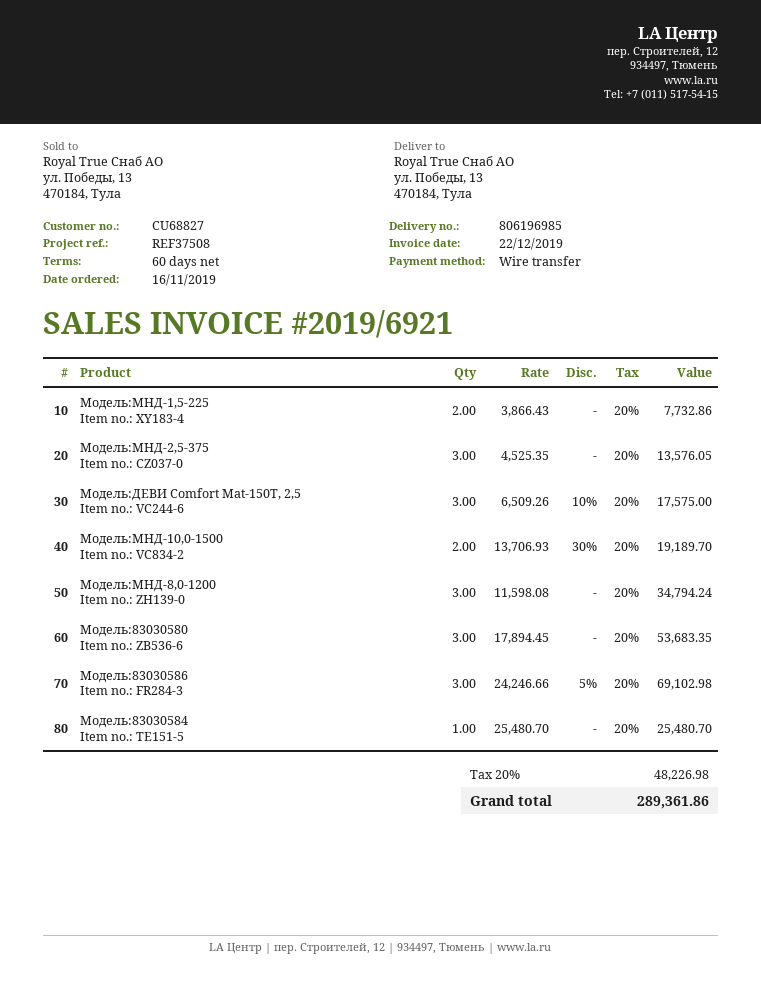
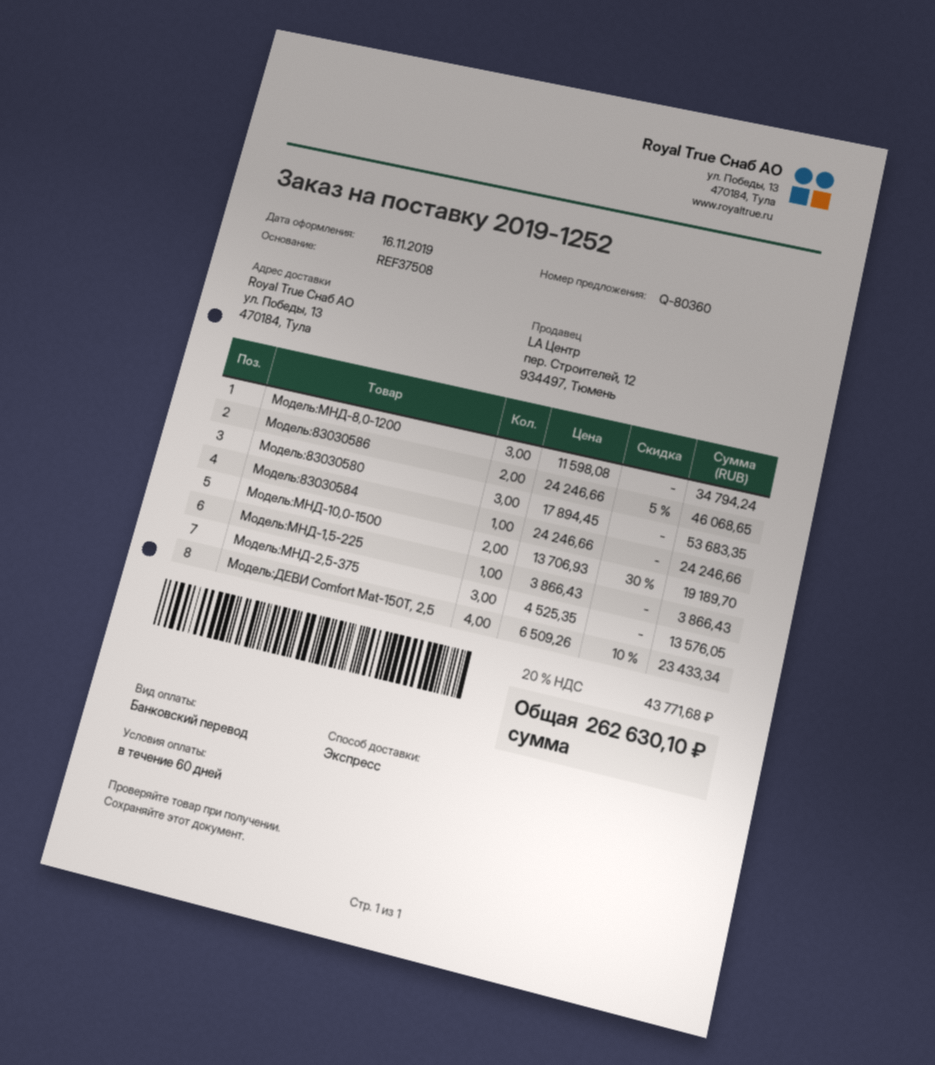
Модель:МНД-1,5-225: 2 x 3866.43 = 7732.86 -> 1 x 3866.43 = 3866.43
Модель:ДЕВИ Comfort Mat-150T, 2,5: 3 x 6509.26 - 10% = 17575.00 -> 4 x 6509.26 - 10% = 23433.34
Модель:83030586: 3 x 24246.66 - 5% = 69102.98 -> 2 x 24246.66 - 5% = 46068.65
Модель:83030584: 1 x 25480.70 = 25480.70 -> 1 x 24246.66 = 24246.66
tax: 20% = 48226.98 -> 20% = 43771.68
total: 289361.86 -> 262630.10

